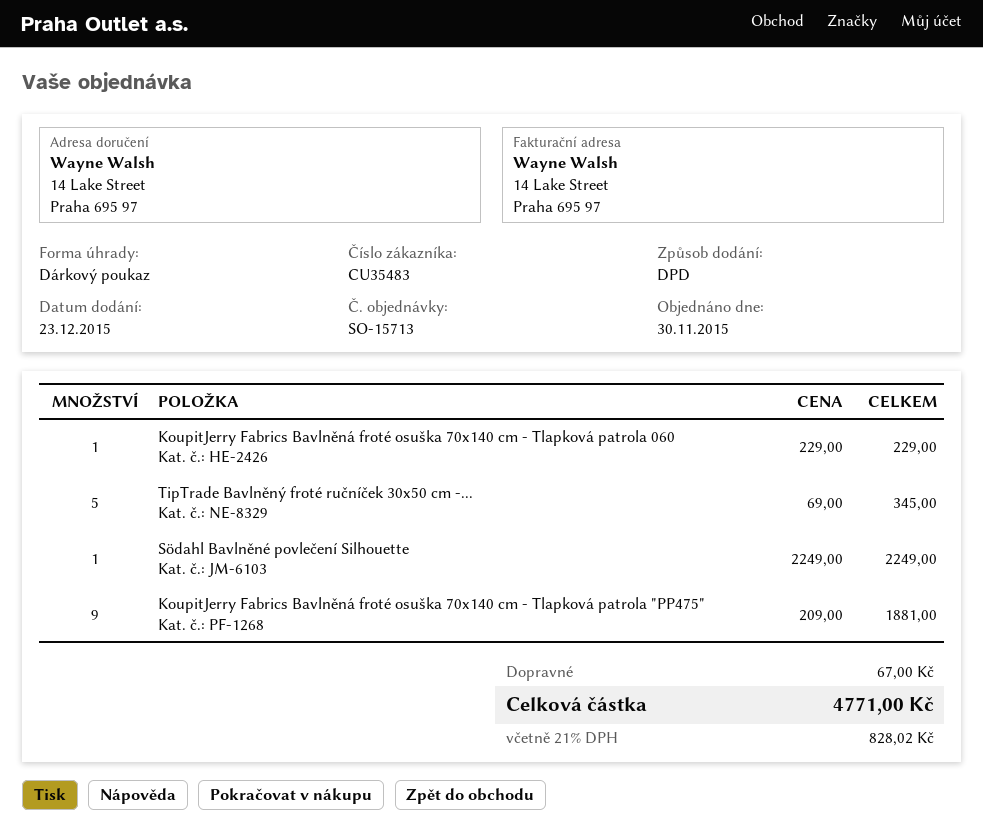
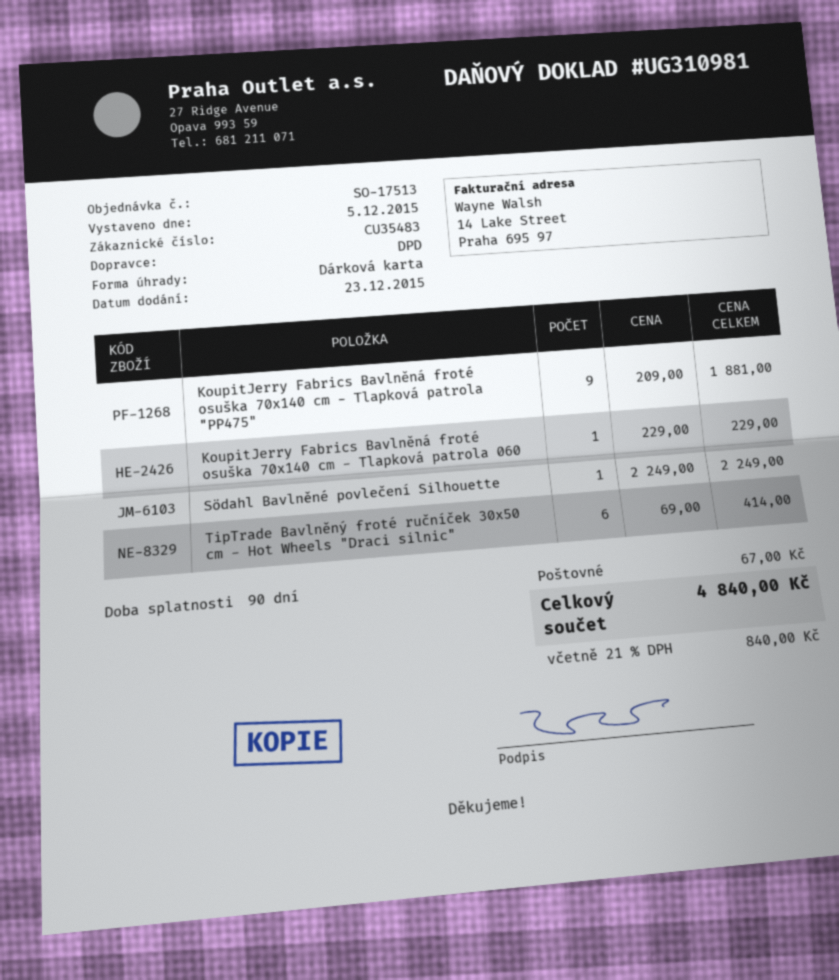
order number: SO-15713 -> SO-17513
TipTrade Bavlněný froté ručníček 30x50 cm -...: 5 x 69.00 = 345.00 -> 6 x 69.00 = 414.00
tax: 21% = 828.02 -> 21% = 840.00
total: 4771.00 -> 4840.00

